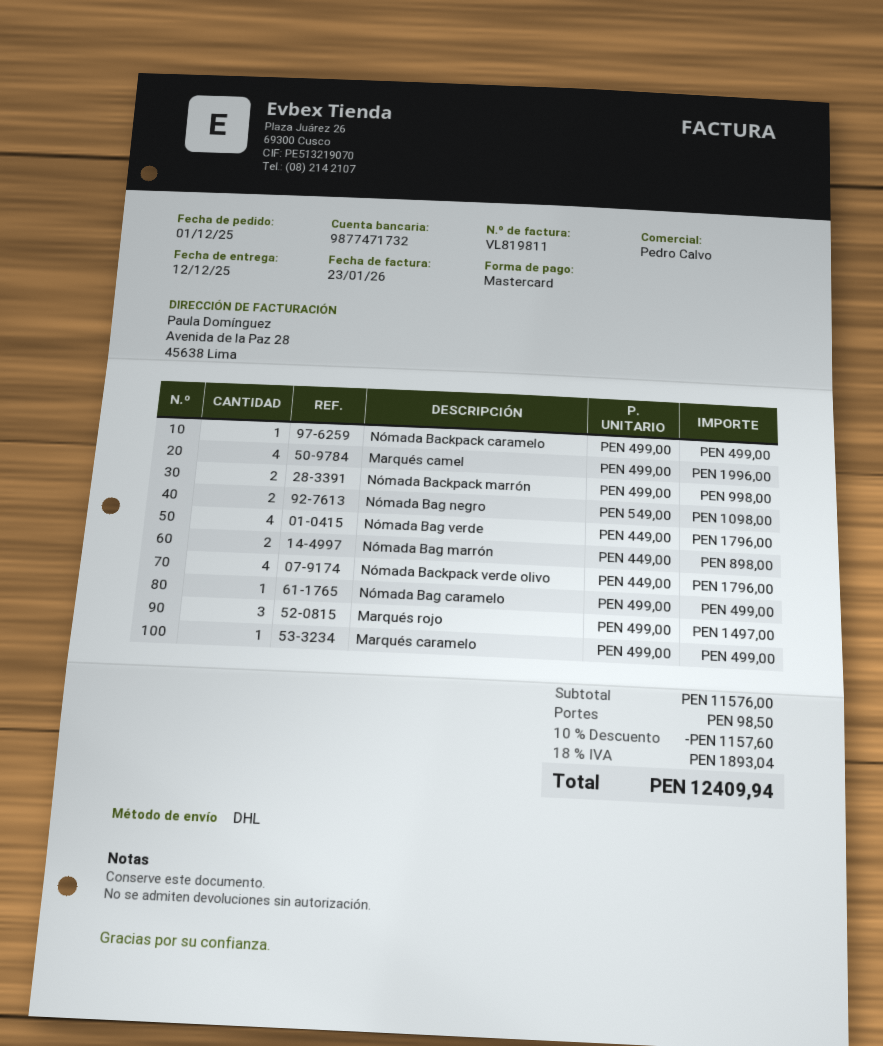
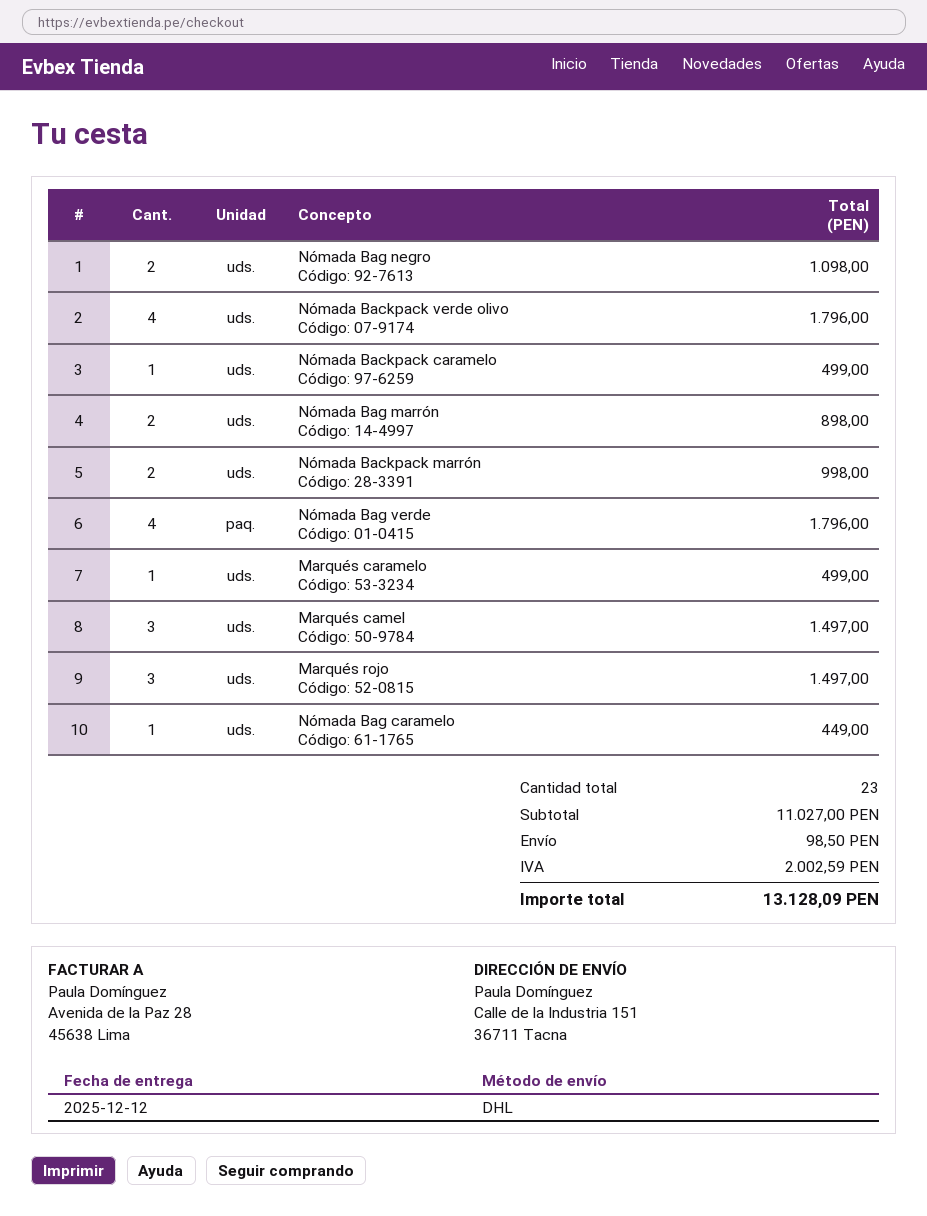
Marqués camel: 4 for 1996.00 -> 3 for 1497.00
Nómada Bag caramelo: 1 for 499.00 -> 1 for 449.00
subtotal: 11576.00 -> 11027.00
discount: 10% = 1157.60 -> none
tax: 1893.04 -> 2002.59
total: 12409.94 -> 13128.09

